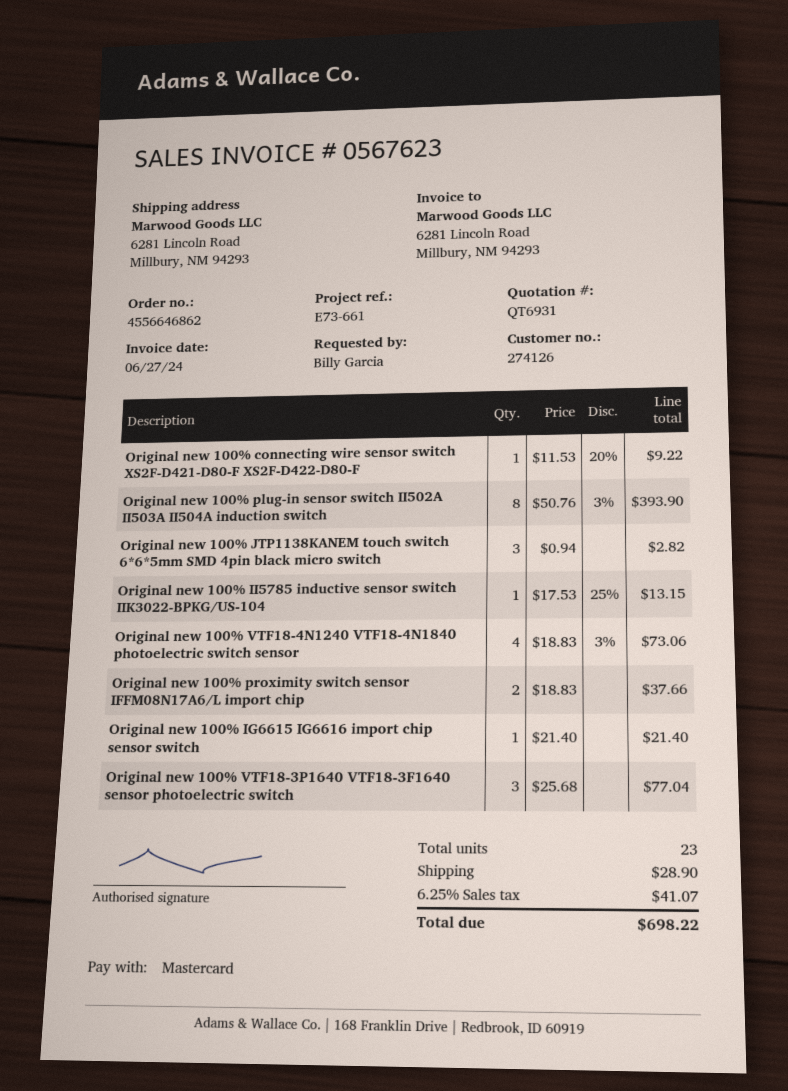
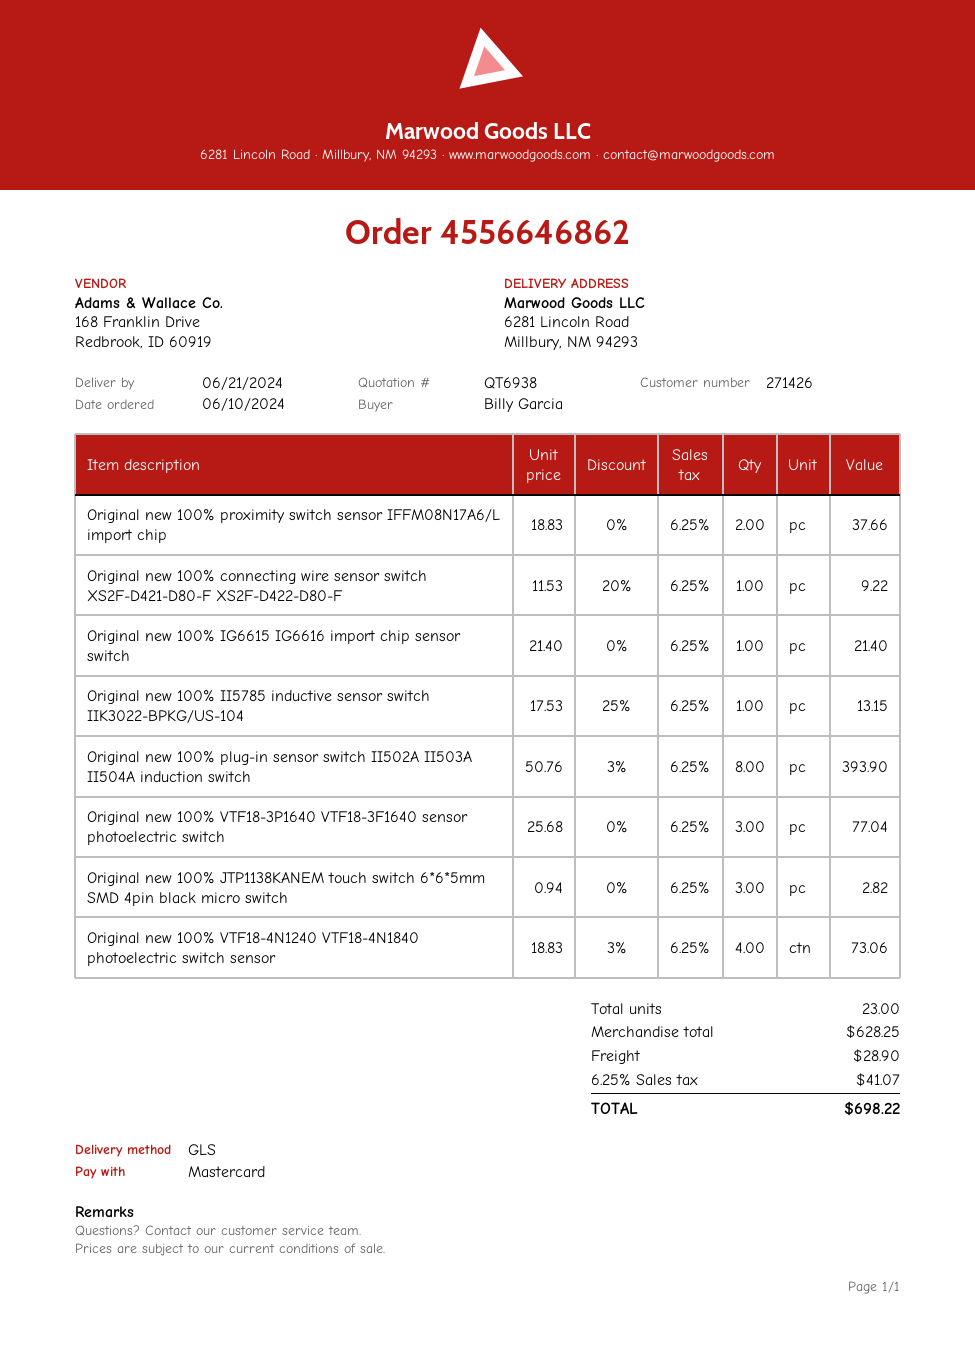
quote number: QT6931 -> QT6938
customer number: 274126 -> 271426

